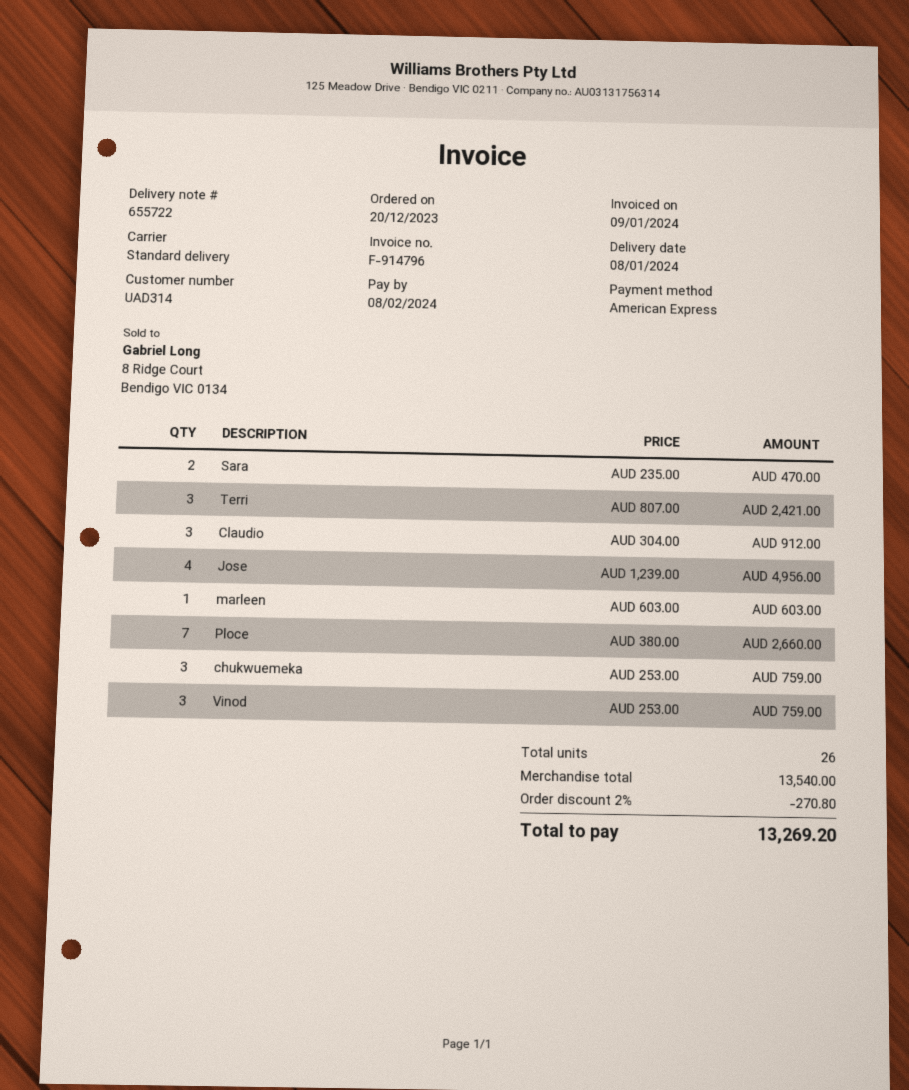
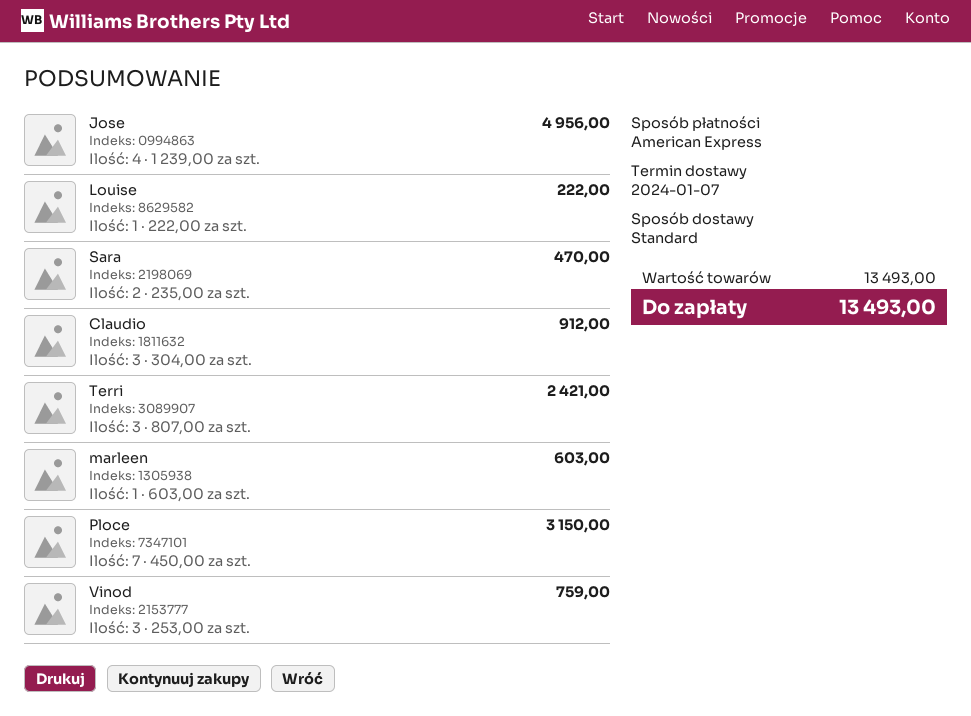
delivery date: 2024-01-08 -> 2024-01-07
Ploce: 7 x 380.00 = 2660.00 -> 7 x 450.00 = 3150.00
chukwuemeka: 3 x 253.00 = 759.00 -> none
Louise: none -> 1 x 222.00 = 222.00
subtotal: 13540.00 -> 13493.00
discount: 2% = 270.80 -> none
total: 13269.20 -> 13493.00

